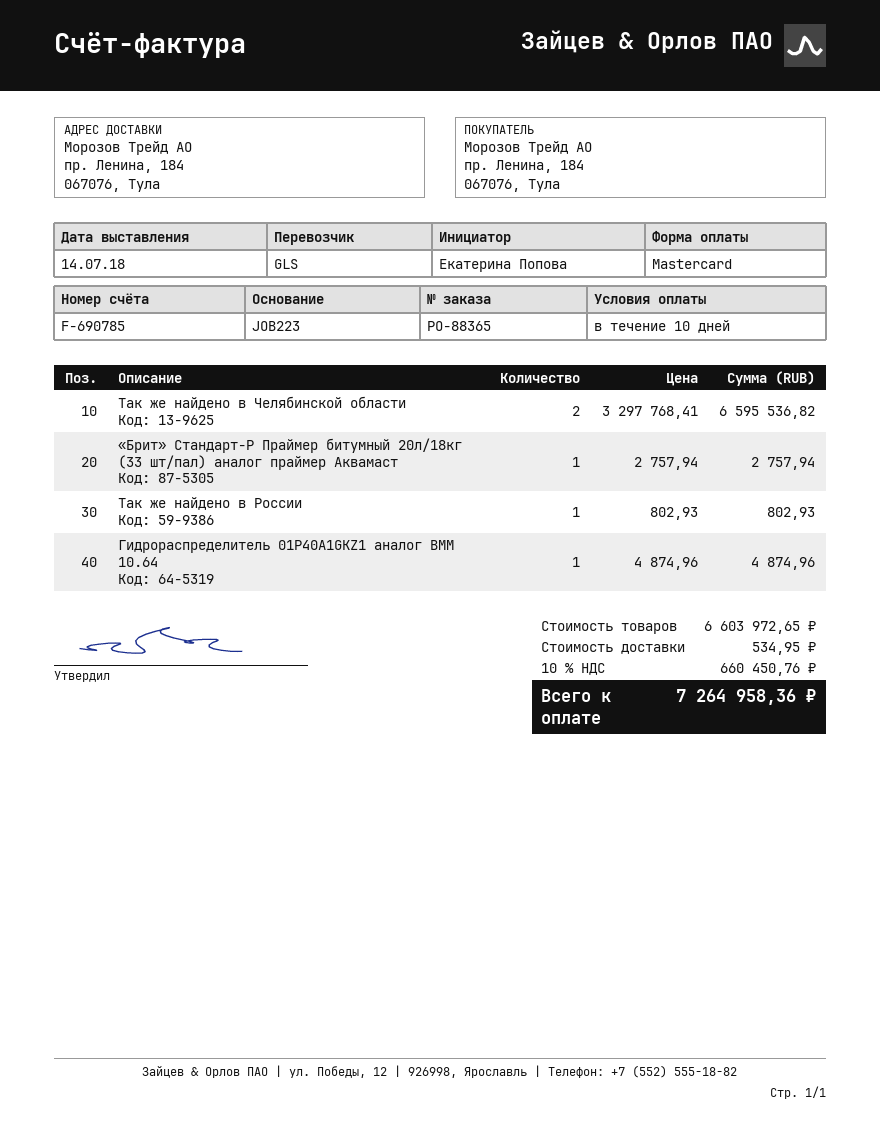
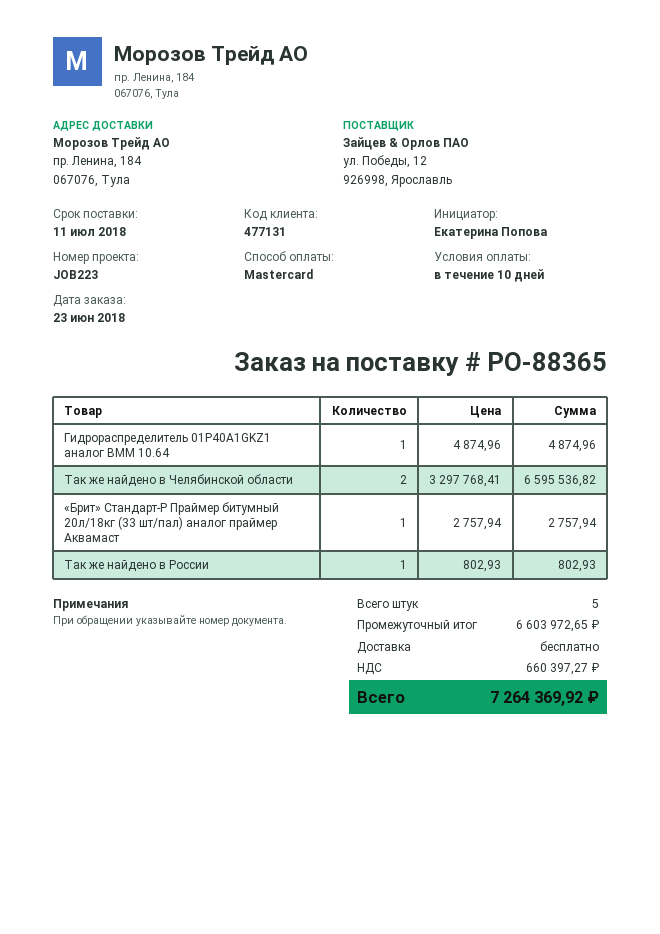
shipping: 534.95 -> 0.00
tax: 660450.76 -> 660397.27
total: 7264958.36 -> 7264369.92

